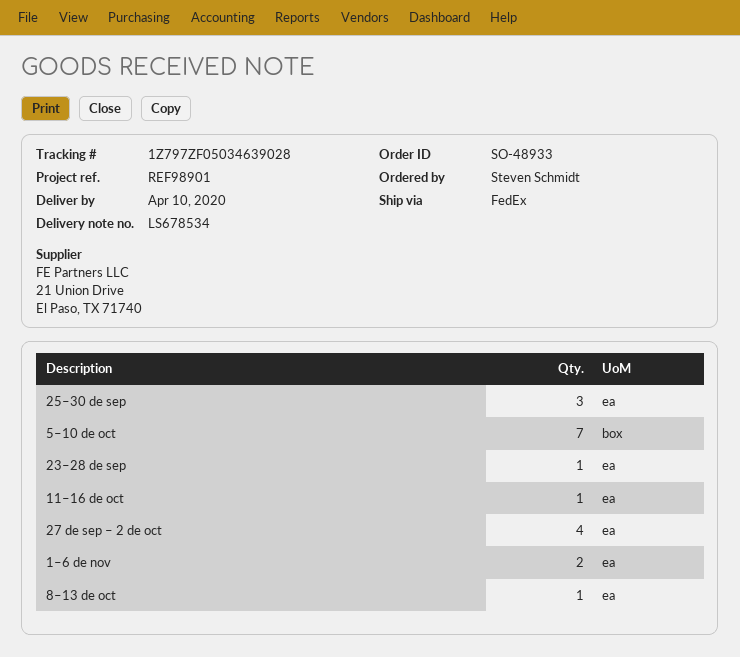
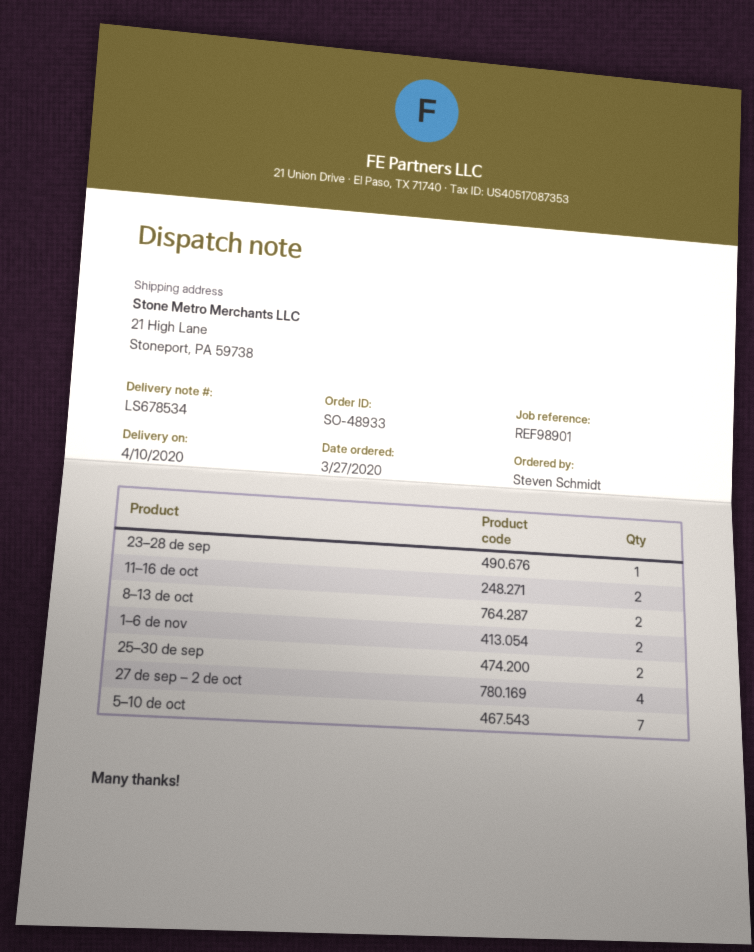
25–30 de sep: 3 -> 2
11–16 de oct: 1 -> 2
8–13 de oct: 1 -> 2

